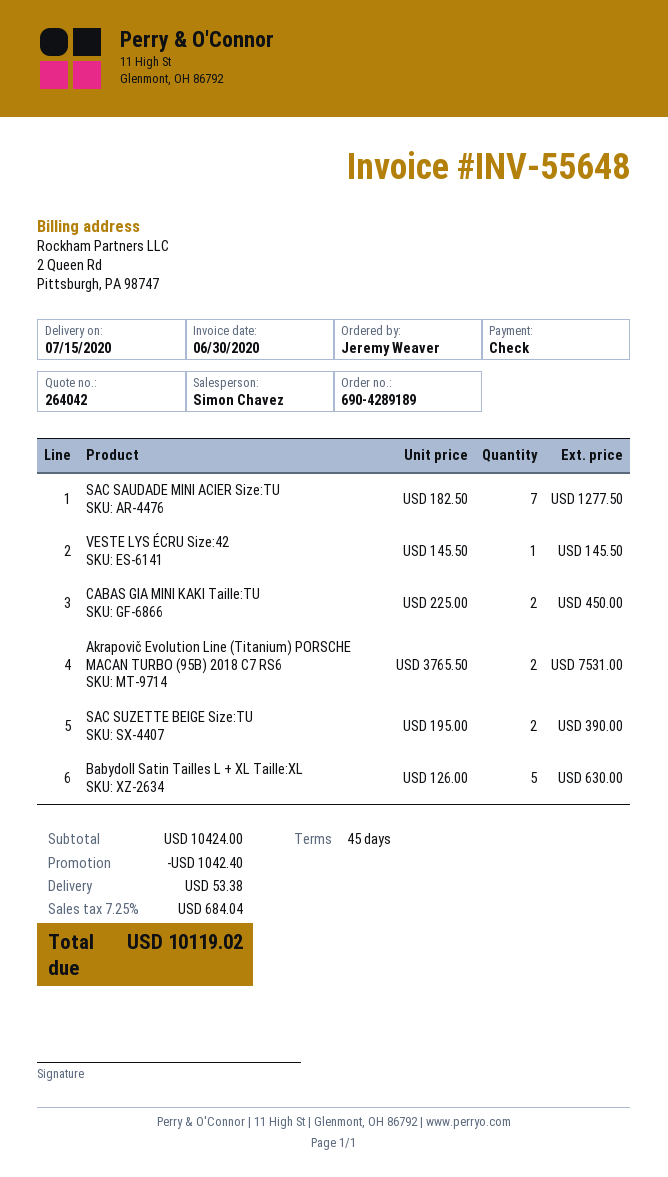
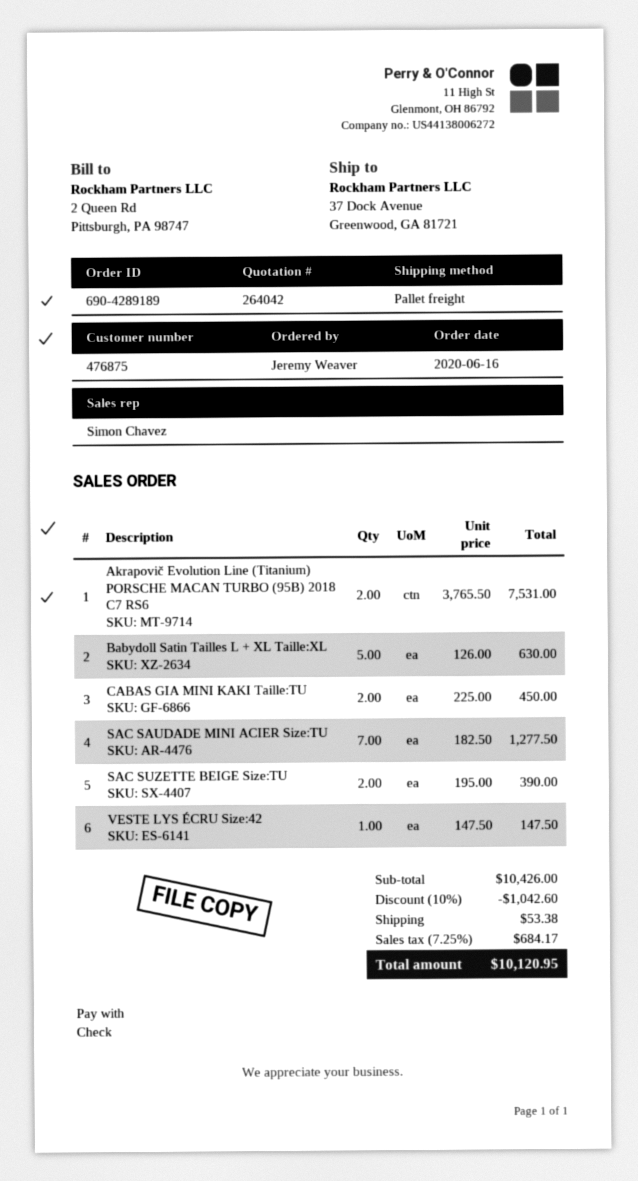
VESTE LYS ÉCRU Size:42: 1 x 145.50 = 145.50 -> 1 x 147.50 = 147.50
subtotal: 10424.00 -> 10426.00
discount: 1042.40 -> 1042.60
tax: 7.25% = 684.04 -> 7.25% = 684.17
total: 10119.02 -> 10120.95

